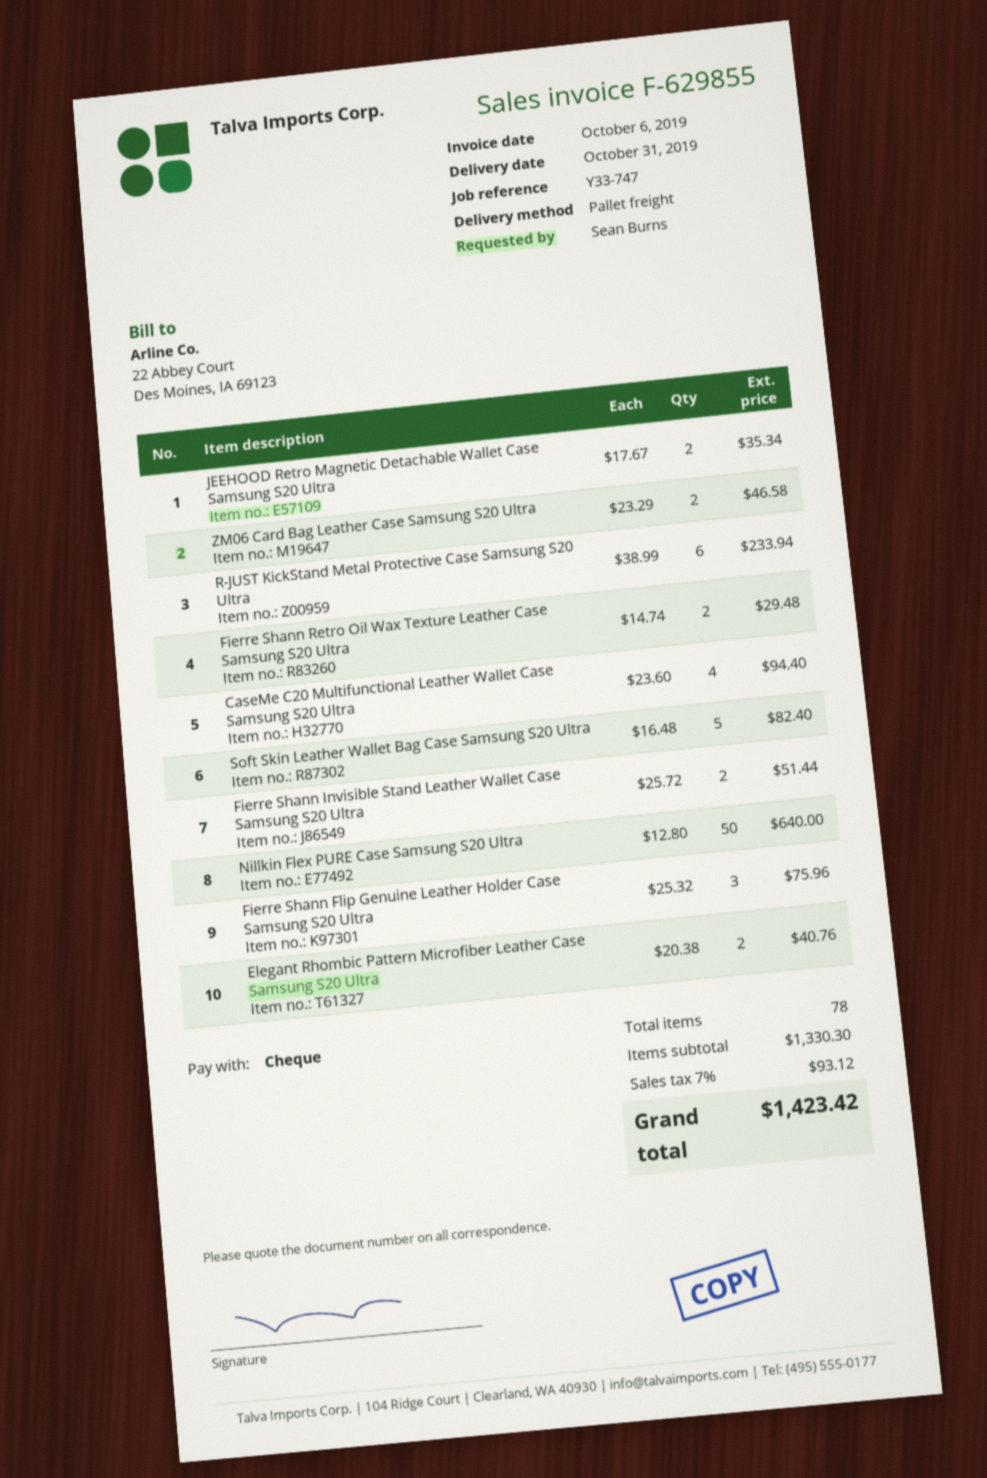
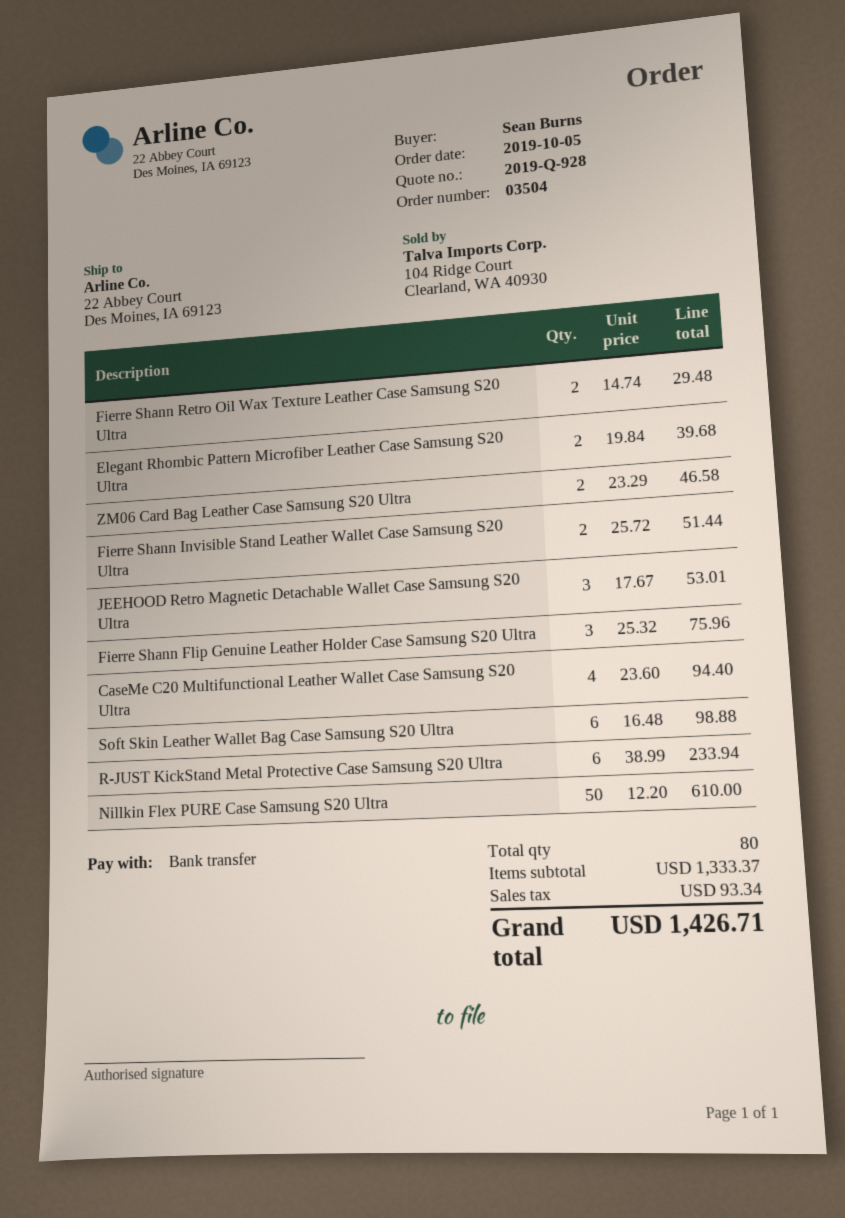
payment method: cheque -> bank transfer
JEEHOOD Retro Magnetic Detachable Wallet Case Samsung S20 Ultra: 2 x 17.67 = 35.34 -> 3 x 17.67 = 53.01
Soft Skin Leather Wallet Bag Case Samsung S20 Ultra: 5 x 16.48 = 82.40 -> 6 x 16.48 = 98.88
Nillkin Flex PURE Case Samsung S20 Ultra: 50 x 12.80 = 640.00 -> 50 x 12.20 = 610.00
Elegant Rhombic Pattern Microfiber Leather Case Samsung S20 Ultra: 2 x 20.38 = 40.76 -> 2 x 19.84 = 39.68
total quantity: 78 -> 80
subtotal: 1330.30 -> 1333.37
tax: 93.12 -> 93.34
total: 1423.42 -> 1426.71

